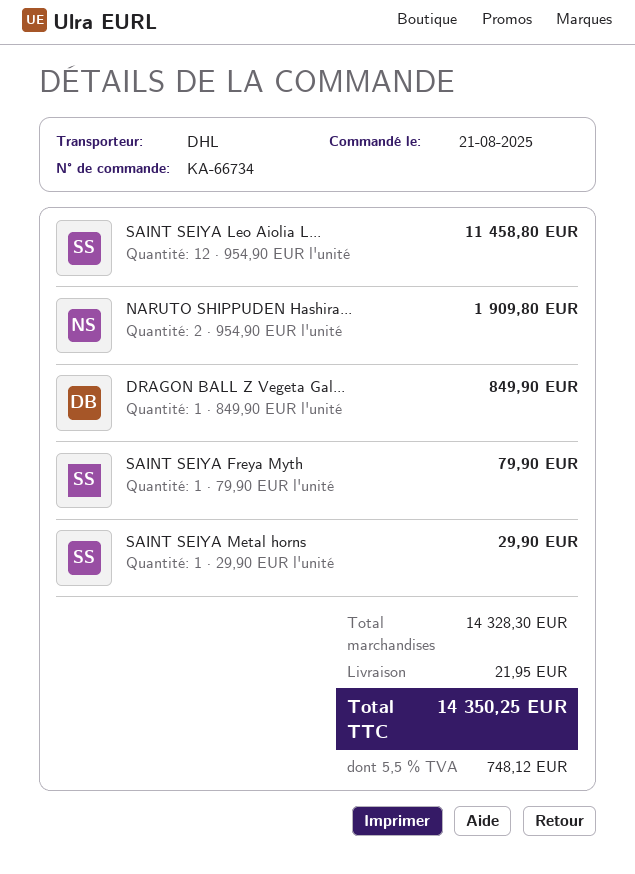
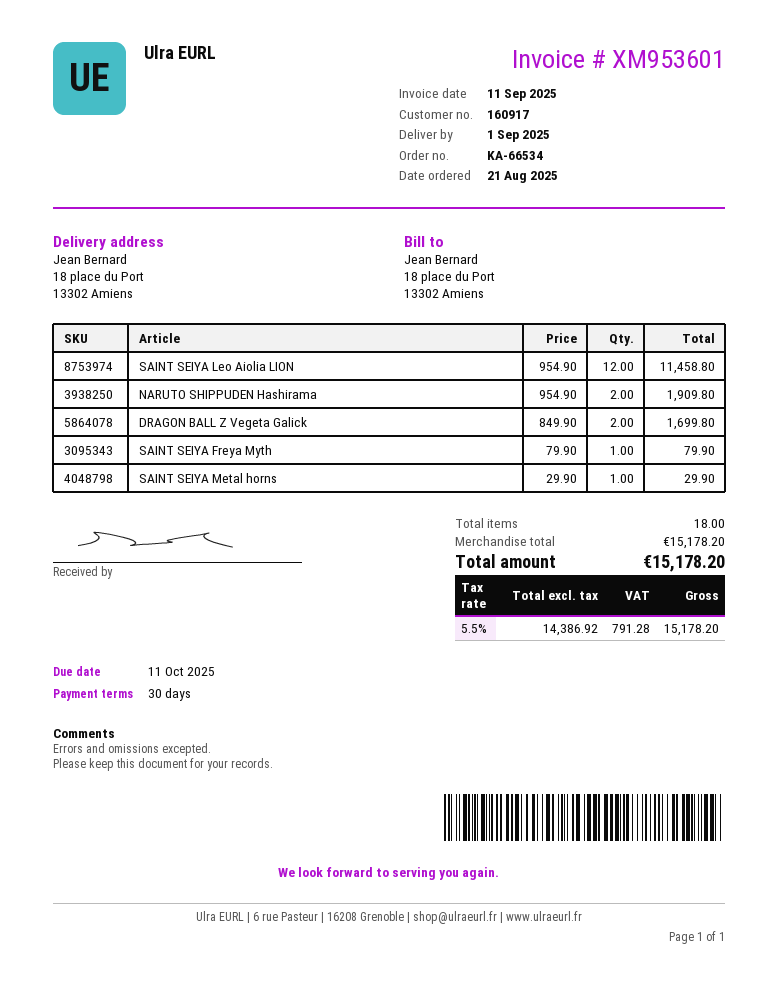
order number: KA-66734 -> KA-66534
DRAGON BALL Z Vegeta Gal...: 1 x 849.90 = 849.90 -> 2 x 849.90 = 1699.80
subtotal: 14328.30 -> 15178.20
shipping: 21.95 -> none
tax: 5.5% = 748.12 -> 5.5% = 791.28
total: 14350.25 -> 15178.20

